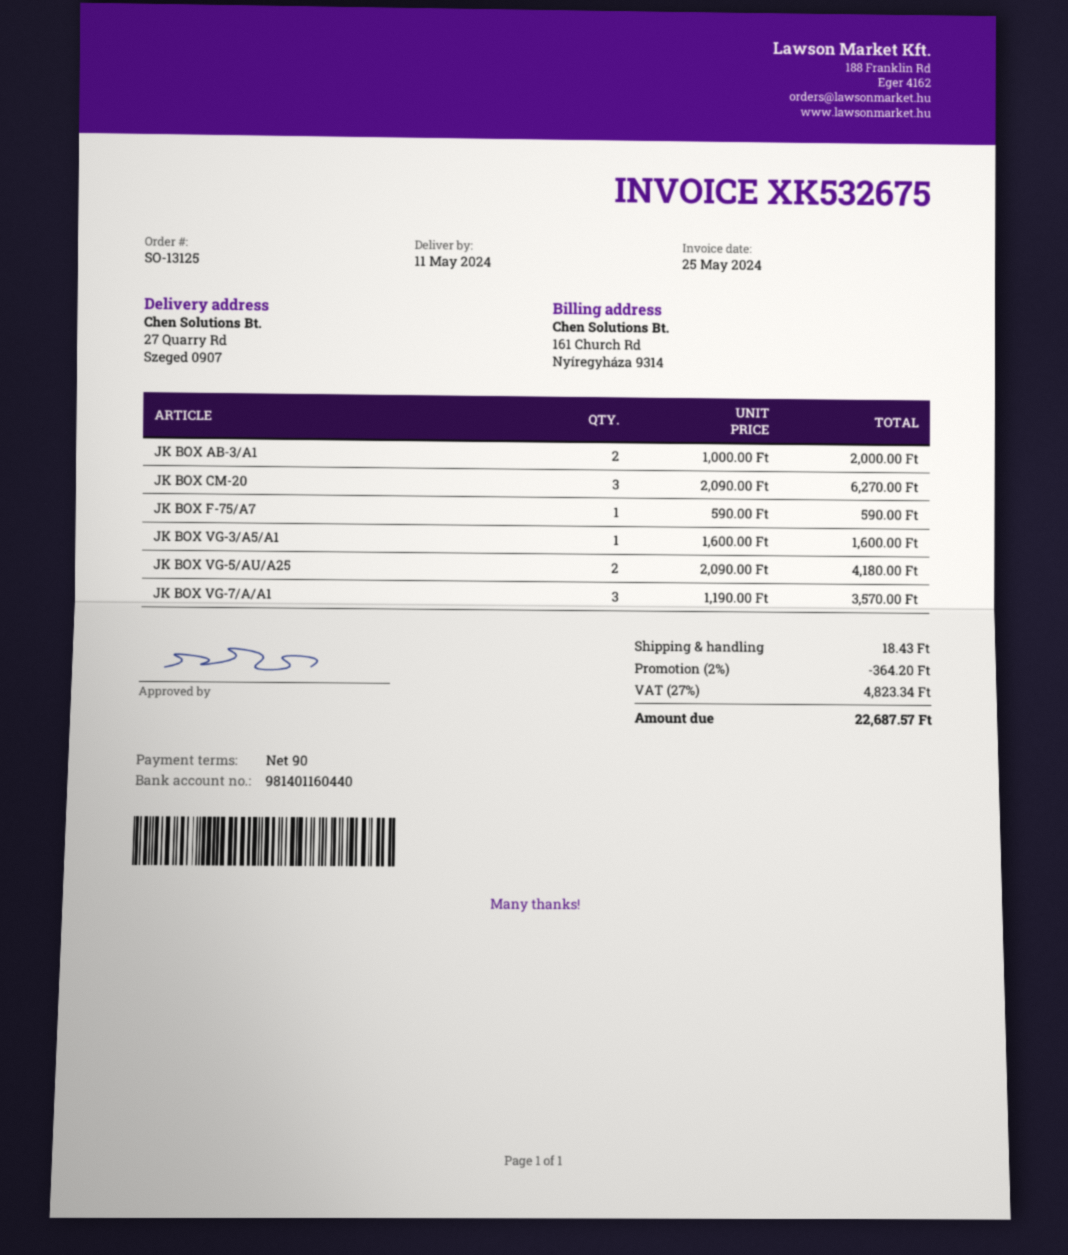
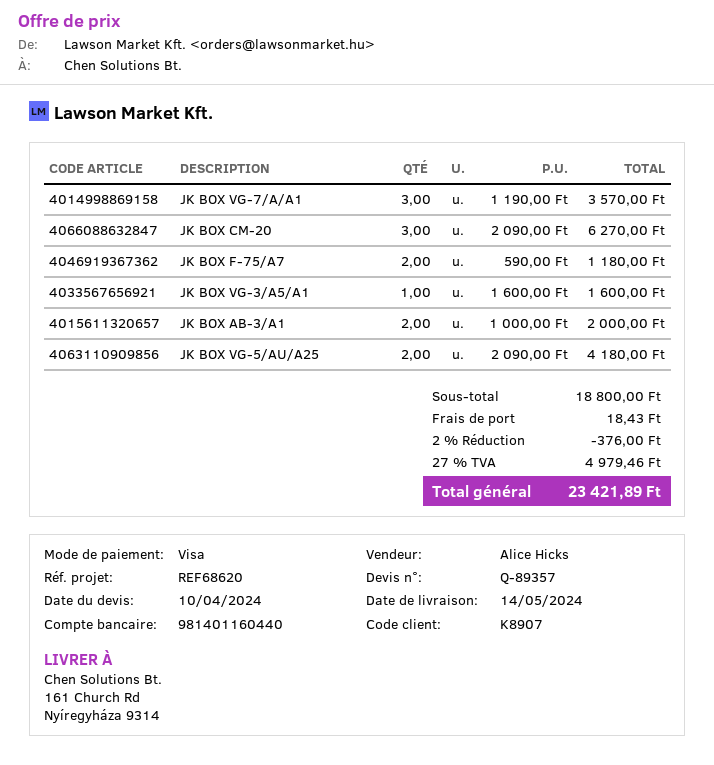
delivery date: 2024-05-11 -> 2024-05-14
ship to: 27 Quarry Rd, Szeged 0907 -> 161 Church Rd, Nyíregyháza 9314
JK BOX F-75/A7: 1 x 590.00 = 590.00 -> 2 x 590.00 = 1180.00
discount: 2% = 364.20 -> 2% = 376.00
tax: 27% = 4823.34 -> 27% = 4979.46
total: 22687.57 -> 23421.89

